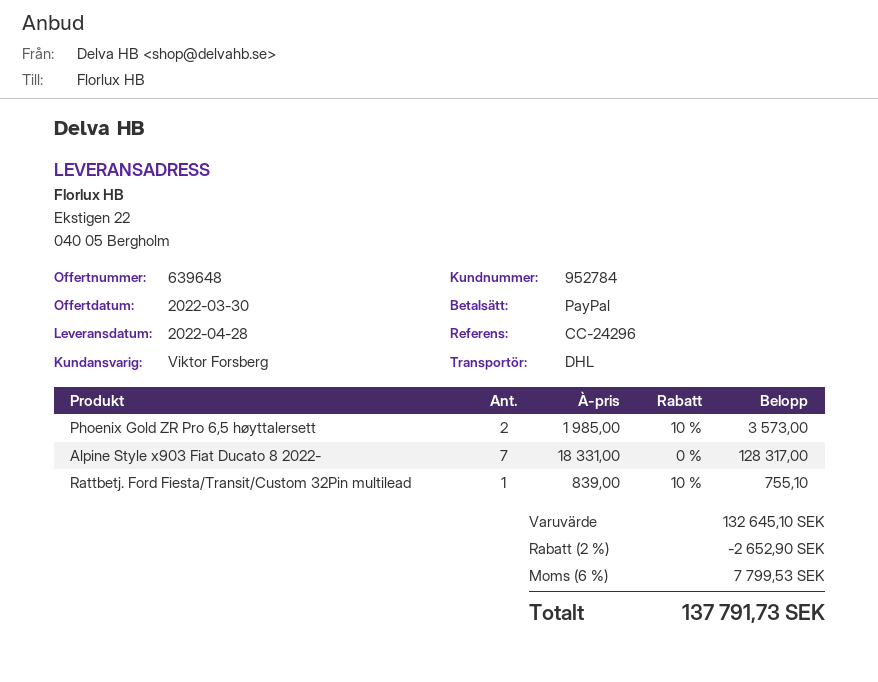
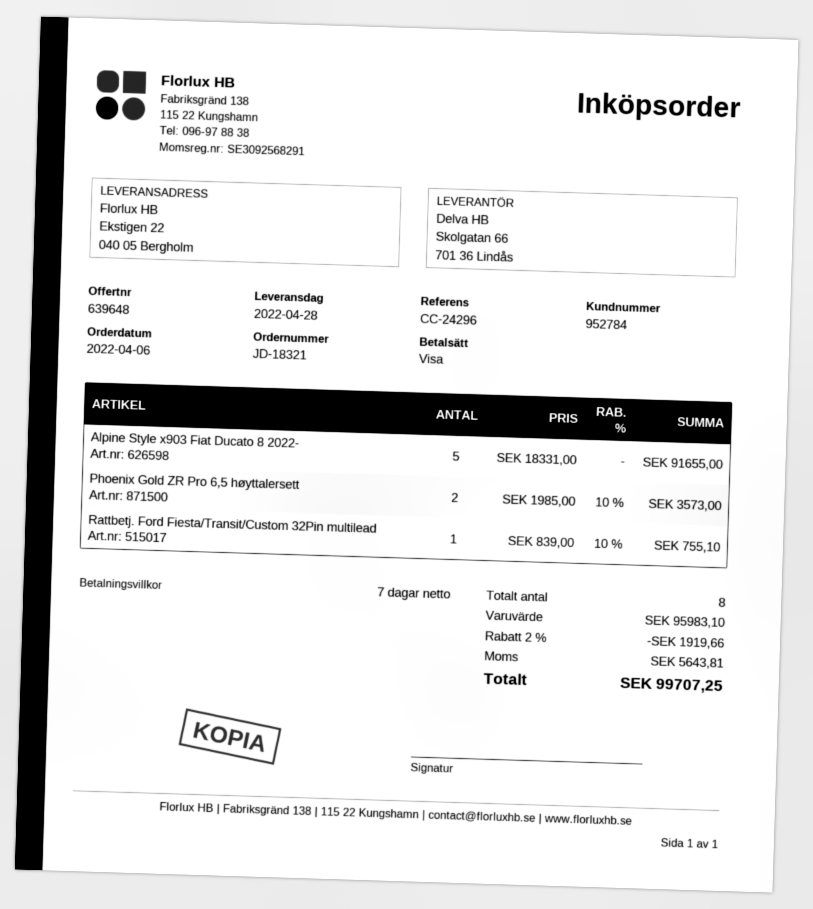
payment method: PayPal -> Visa
Alpine Style x903 Fiat Ducato 8 2022-: 7 x 18331.00 = 128317.00 -> 5 x 18331.00 = 91655.00
subtotal: 132645.10 -> 95983.10
discount: 2% = 2652.90 -> 2% = 1919.66
tax: 7799.53 -> 5643.81
total: 137791.73 -> 99707.25

